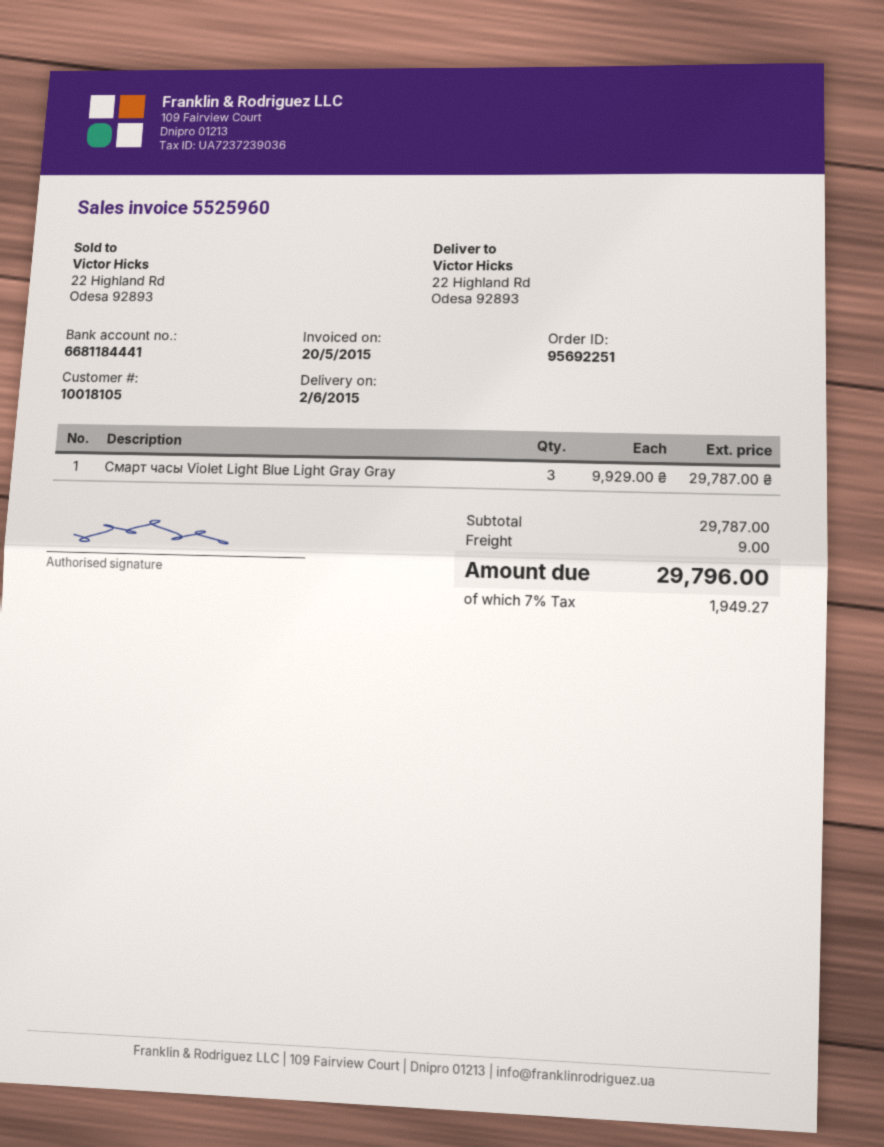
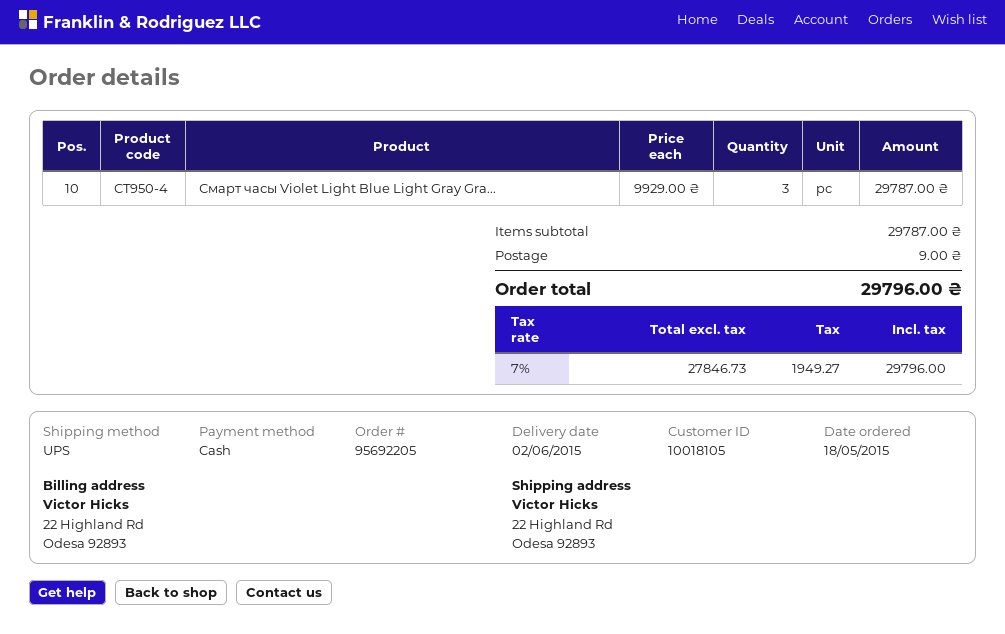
order number: 95692251 -> 95692205

